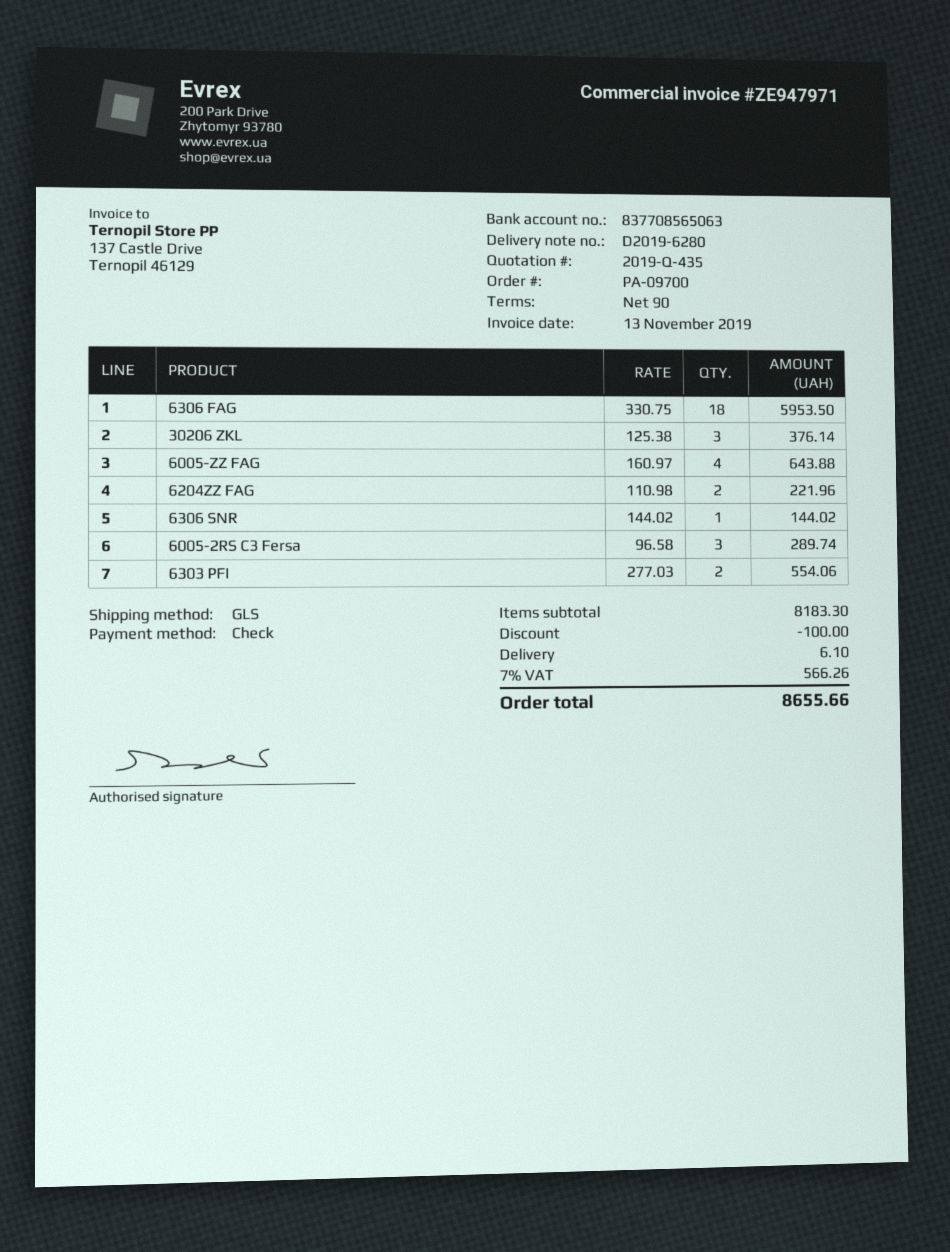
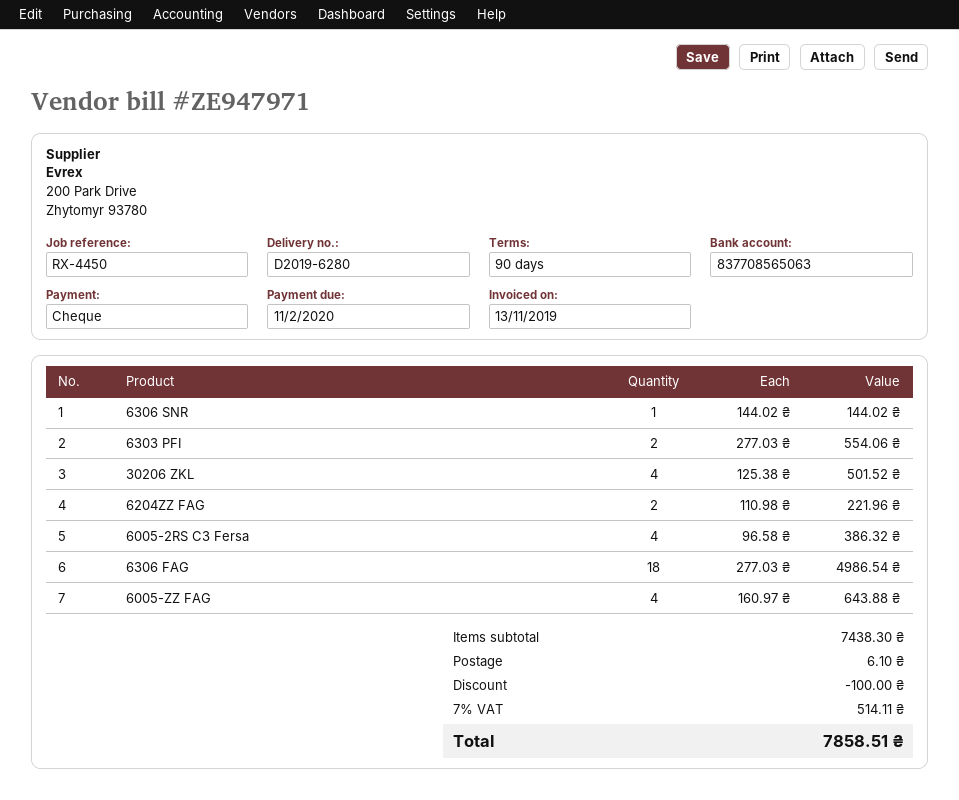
6306 FAG: 18 x 330.75 = 5953.50 -> 18 x 277.03 = 4986.54
30206 ZKL: 3 x 125.38 = 376.14 -> 4 x 125.38 = 501.52
6005-2RS C3 Fersa: 3 x 96.58 = 289.74 -> 4 x 96.58 = 386.32
subtotal: 8183.30 -> 7438.30
tax: 7% = 566.26 -> 7% = 514.11
total: 8655.66 -> 7858.51

